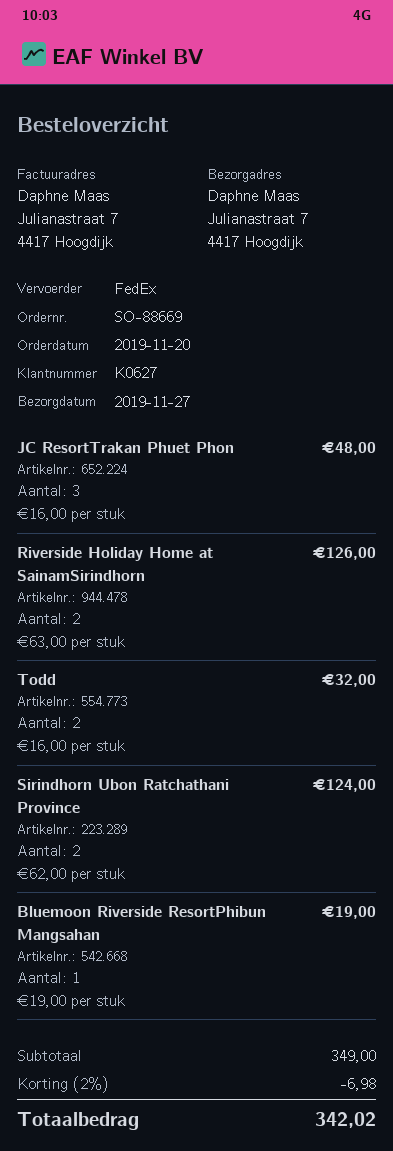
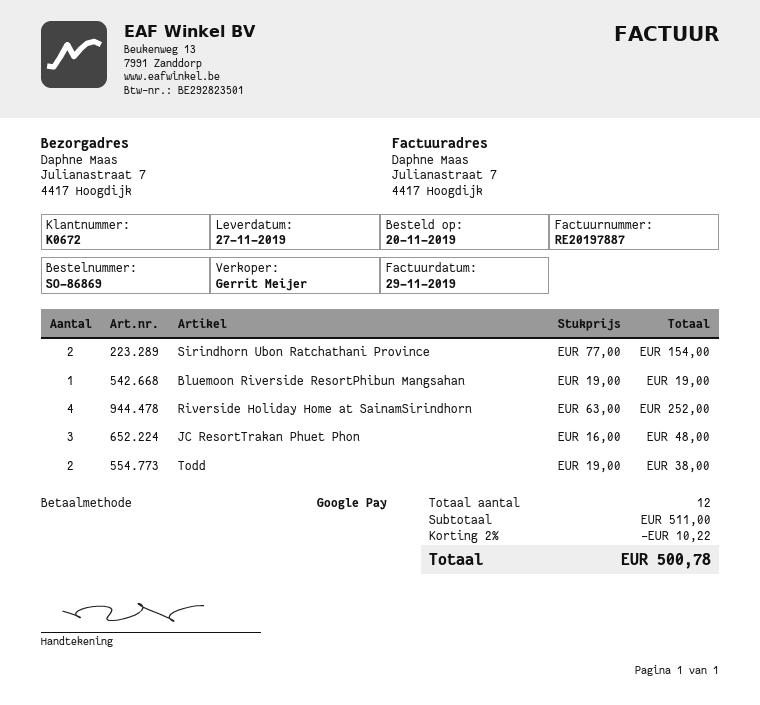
order number: SO-88669 -> SO-86869
customer number: K0627 -> K0672
Riverside Holiday Home at SainamSirindhorn: 2 x 63.00 = 126.00 -> 4 x 63.00 = 252.00
Todd: 2 x 16.00 = 32.00 -> 2 x 19.00 = 38.00
Sirindhorn Ubon Ratchathani Province: 2 x 62.00 = 124.00 -> 2 x 77.00 = 154.00
subtotal: 349.00 -> 511.00
discount: 2% = 6.98 -> 2% = 10.22
total: 342.02 -> 500.78

